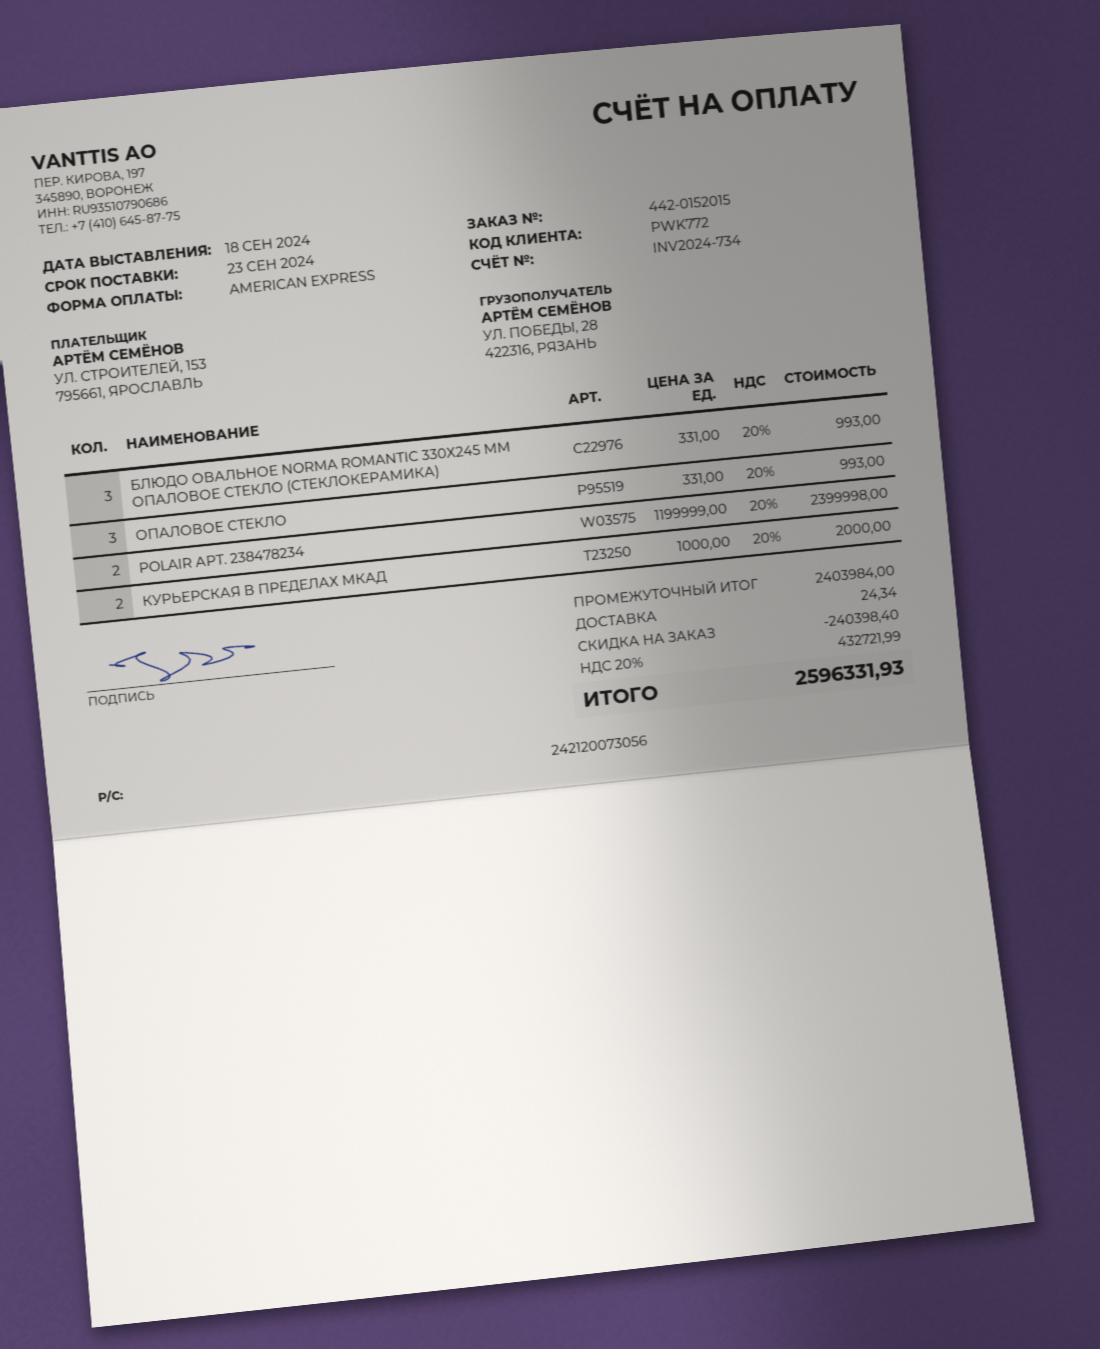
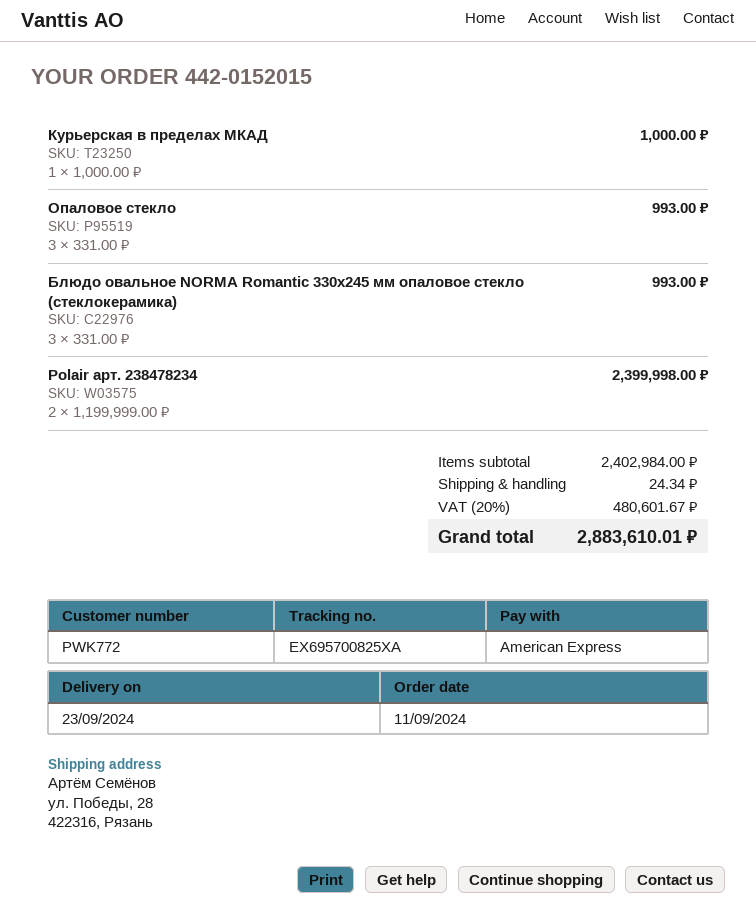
КУРЬЕРСКАЯ В ПРЕДЕЛАХ МКАД: 2 x 1000.00 = 2000.00 -> 1 x 1000.00 = 1000.00
subtotal: 2403984.00 -> 2402984.00
discount: 240398.40 -> none
tax: 20% = 432721.99 -> 20% = 480601.67
total: 2596331.93 -> 2883610.01

